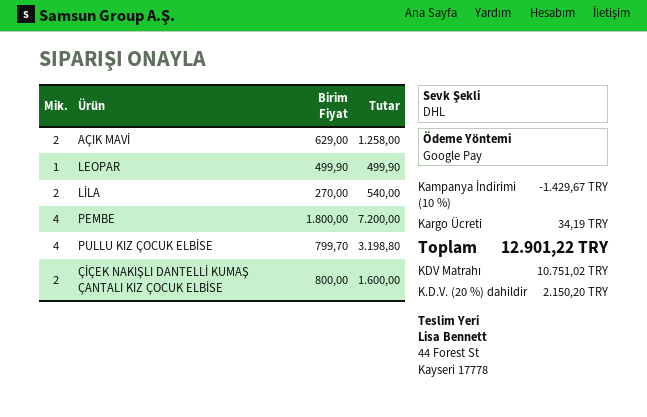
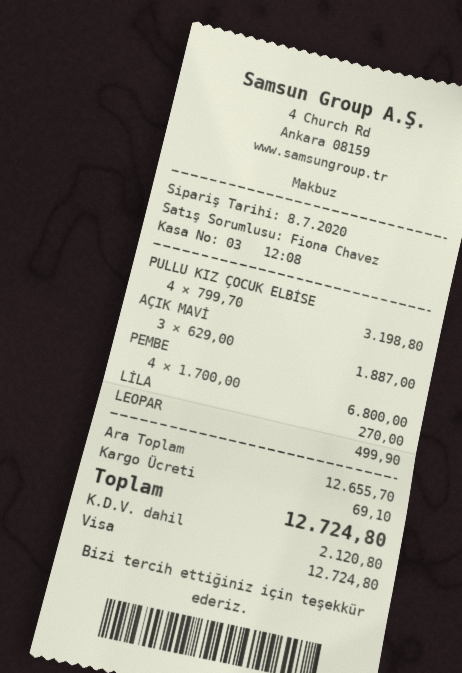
payment method: Google Pay -> Visa
AÇIK MAVİ: 2 x 629.00 = 1258.00 -> 3 x 629.00 = 1887.00
LİLA: 2 x 270.00 = 540.00 -> 1 x 270.00 = 270.00
PEMBE: 4 x 1800.00 = 7200.00 -> 4 x 1700.00 = 6800.00
ÇİÇEK NAKIŞLI DANTELLİ KUMAŞ ÇANTALI KIZ ÇOCUK ELBİSE: 2 x 800.00 = 1600.00 -> none
discount: 10% = 1429.67 -> none
shipping: 34.19 -> 69.10
tax: 2150.20 -> 2120.80
total: 12901.22 -> 12724.80

